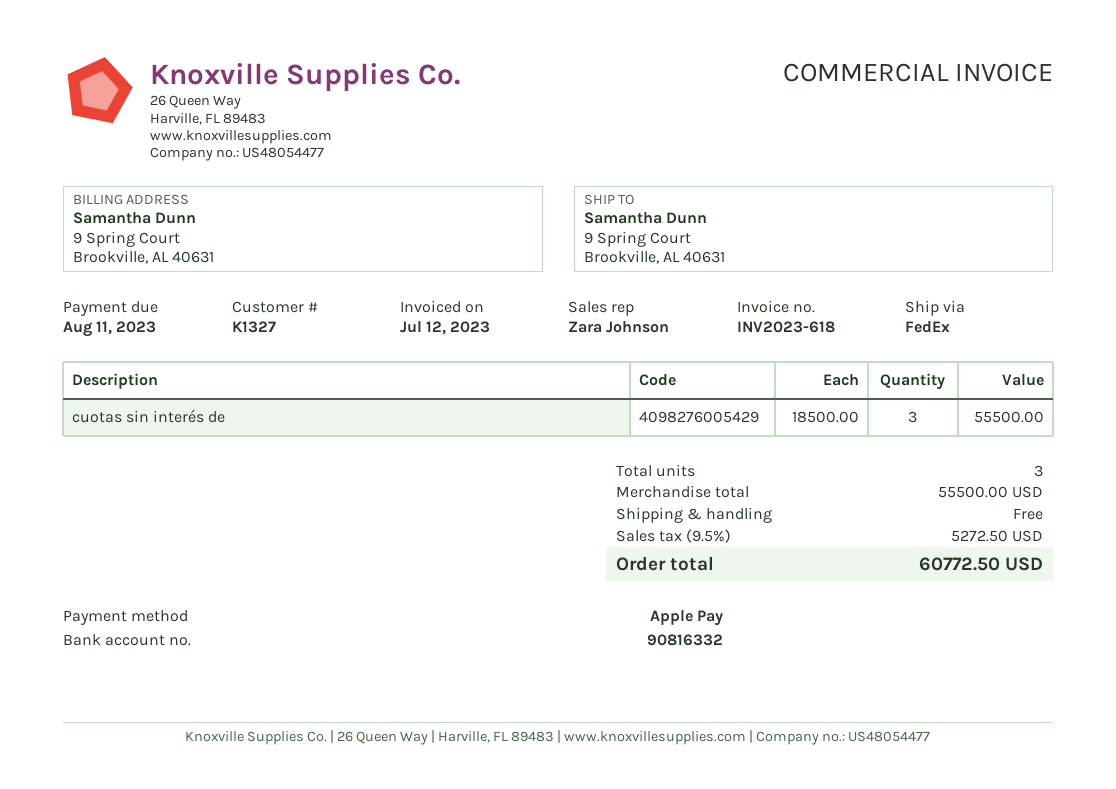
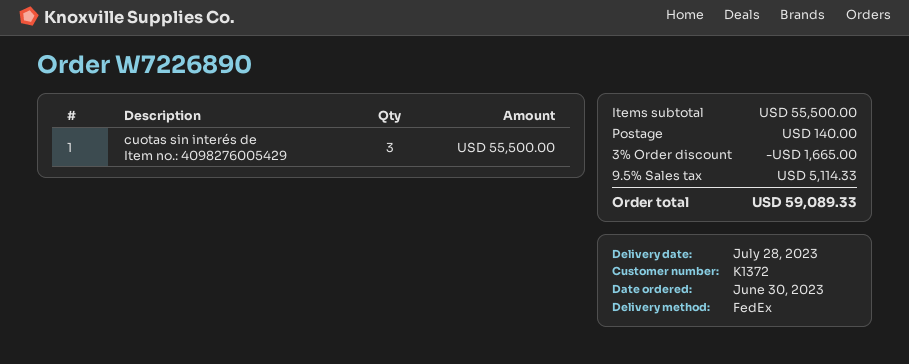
customer number: K1327 -> K1372
discount: none -> 3% = 1665.00
shipping: 0.00 -> 140.00
tax: 9.5% = 5272.50 -> 9.5% = 5114.33
total: 60772.50 -> 59089.33

